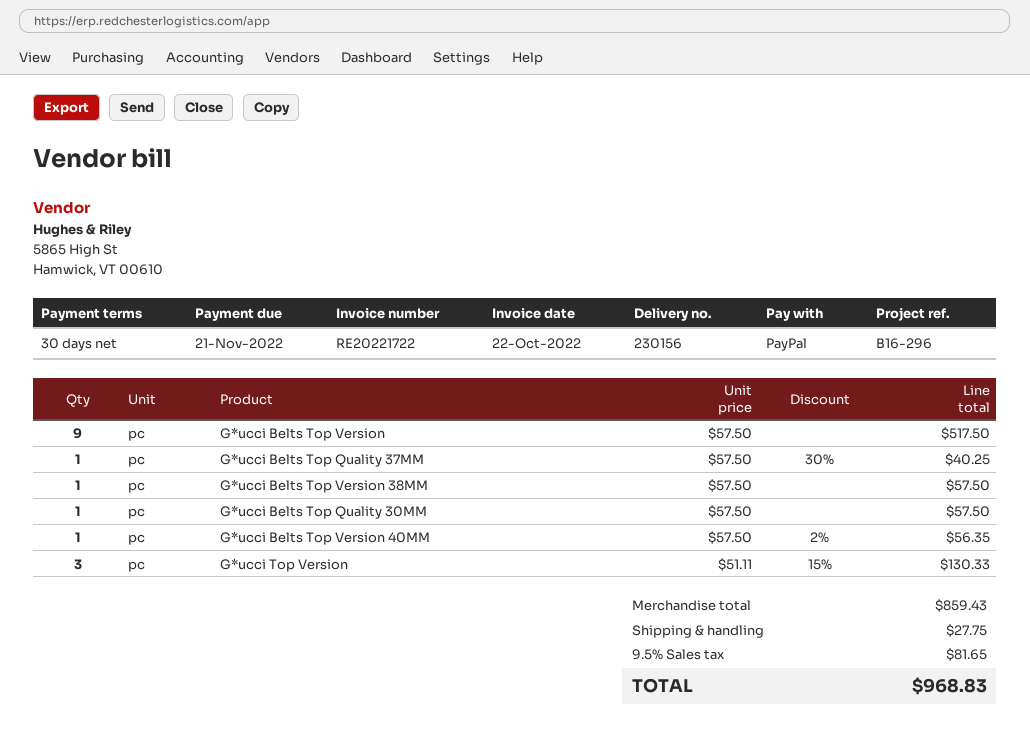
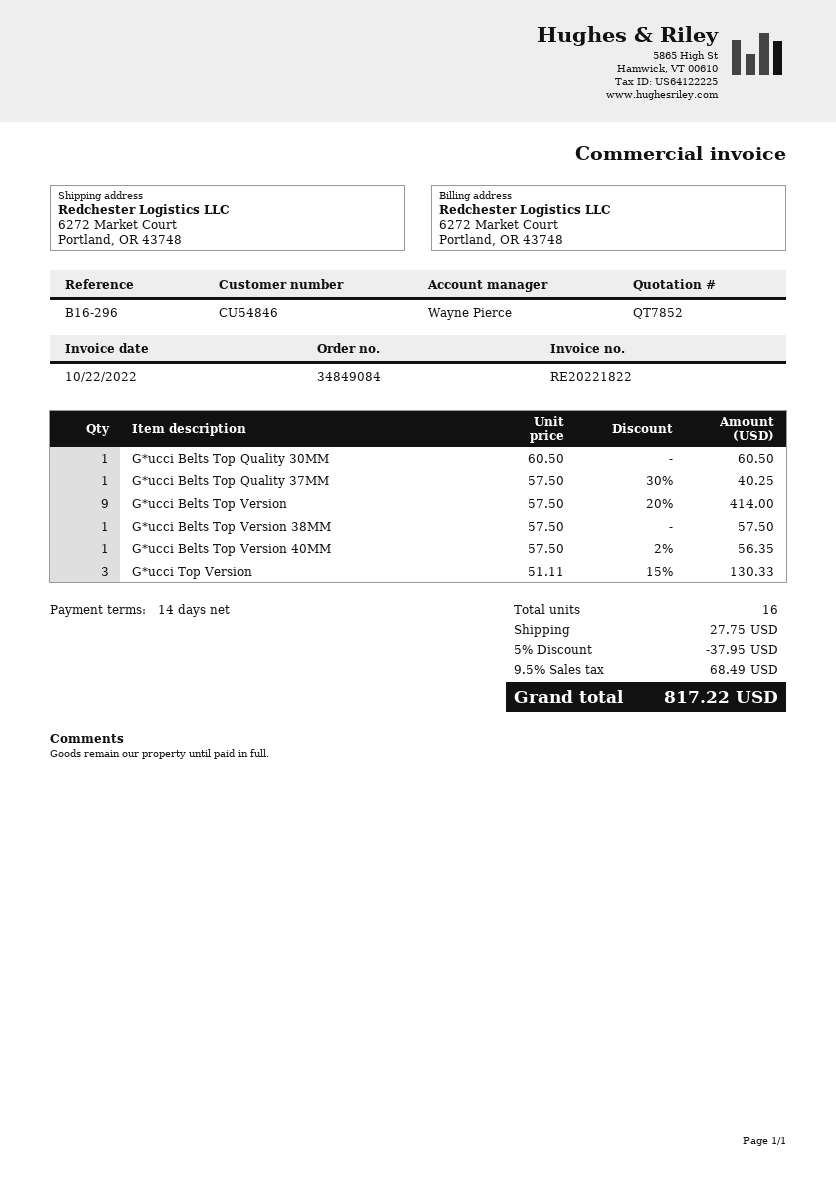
invoice number: RE20221722 -> RE20221822
payment terms: 30 days -> 14 days
G*ucci Belts Top Version: 9 x 57.50 = 517.50 -> 9 x 57.50 - 20% = 414.00
G*ucci Belts Top Quality 30MM: 1 x 57.50 = 57.50 -> 1 x 60.50 = 60.50
discount: none -> 5% = 37.95
tax: 9.5% = 81.65 -> 9.5% = 68.49
total: 968.83 -> 817.22

